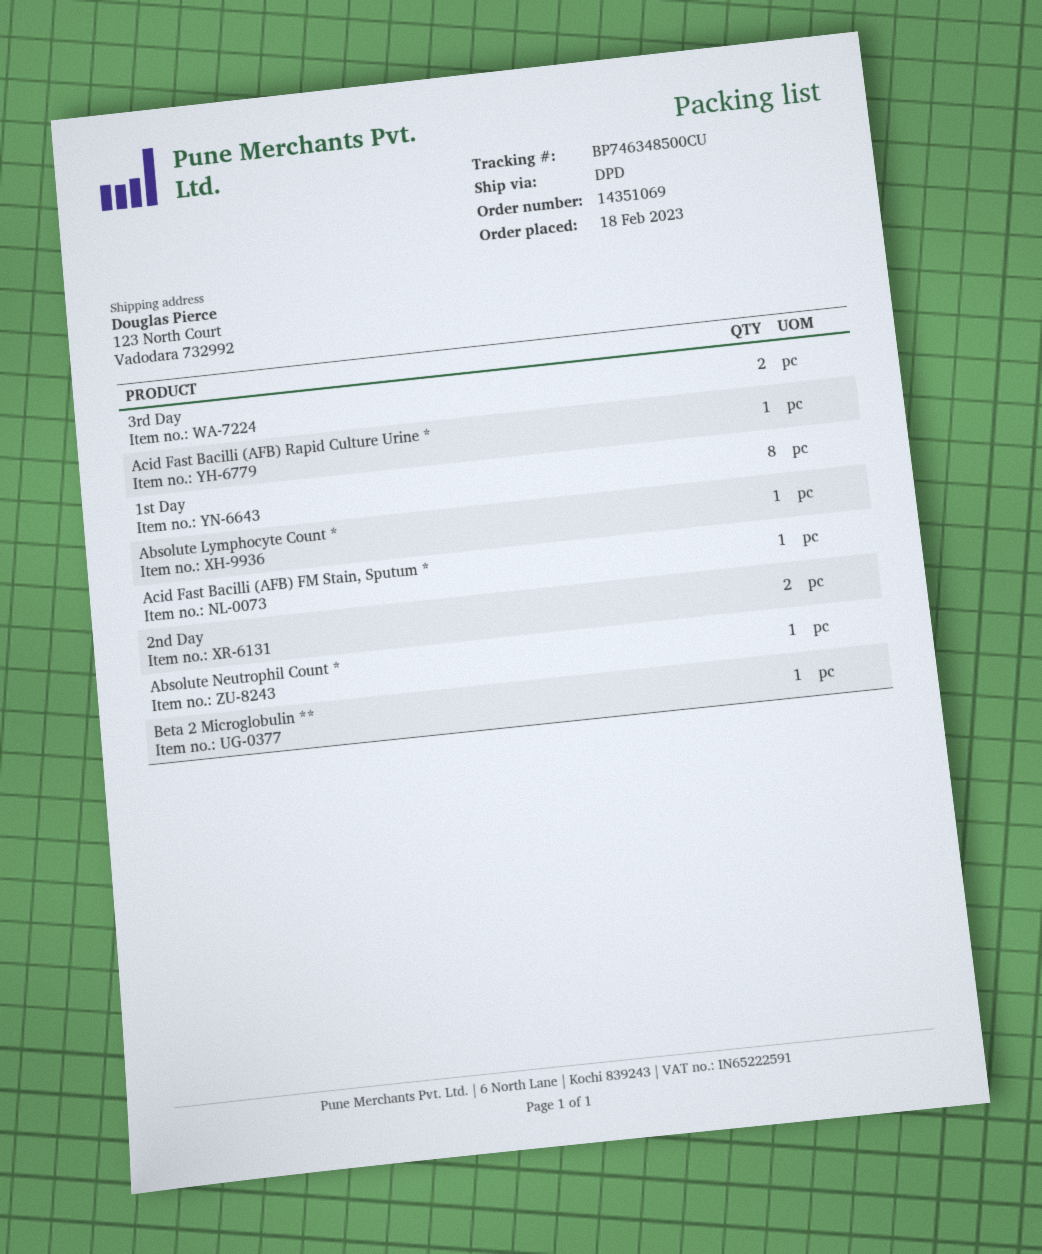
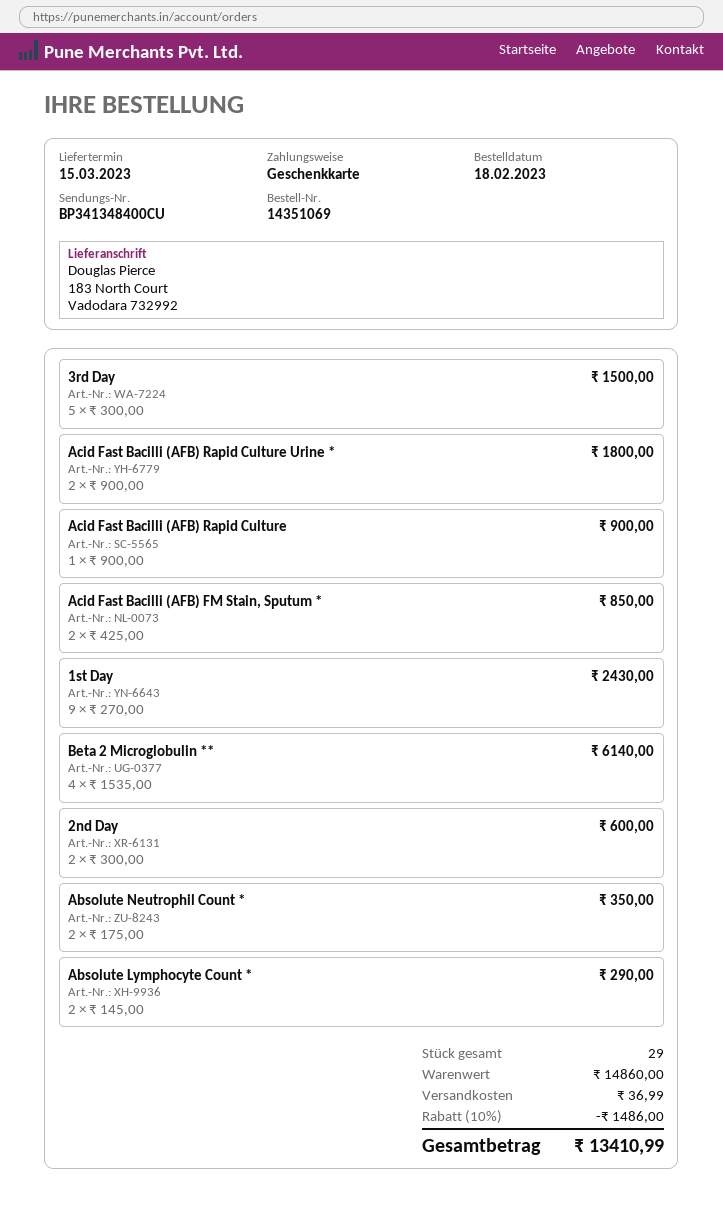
tracking number: BP746348500CU -> BP341348400CU
ship to: 123 North Court, Vadodara 732992 -> 183 North Court, Vadodara 732992
3rd Day: 2 -> 5
Acid Fast Bacilli (AFB) Rapid Culture Urine *: 1 -> 2
1st Day: 8 -> 9
Absolute Lymphocyte Count *: 1 -> 2
Acid Fast Bacilli (AFB) FM Stain, Sputum *: 1 -> 2
Absolute Neutrophil Count *: 1 -> 2
Beta 2 Microglobulin **: 1 -> 4
Acid Fast Bacilli (AFB) Rapid Culture: none -> 1

